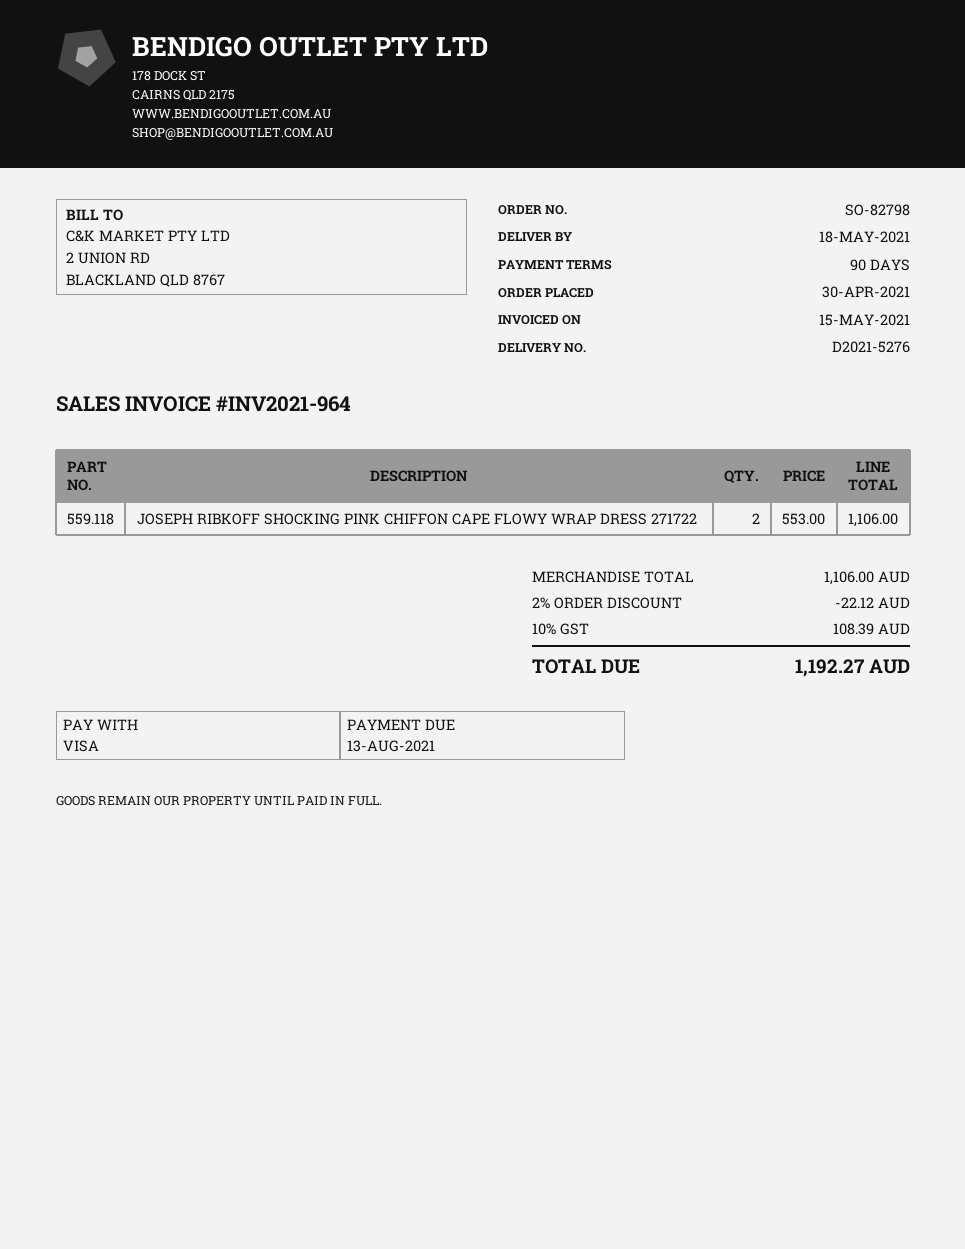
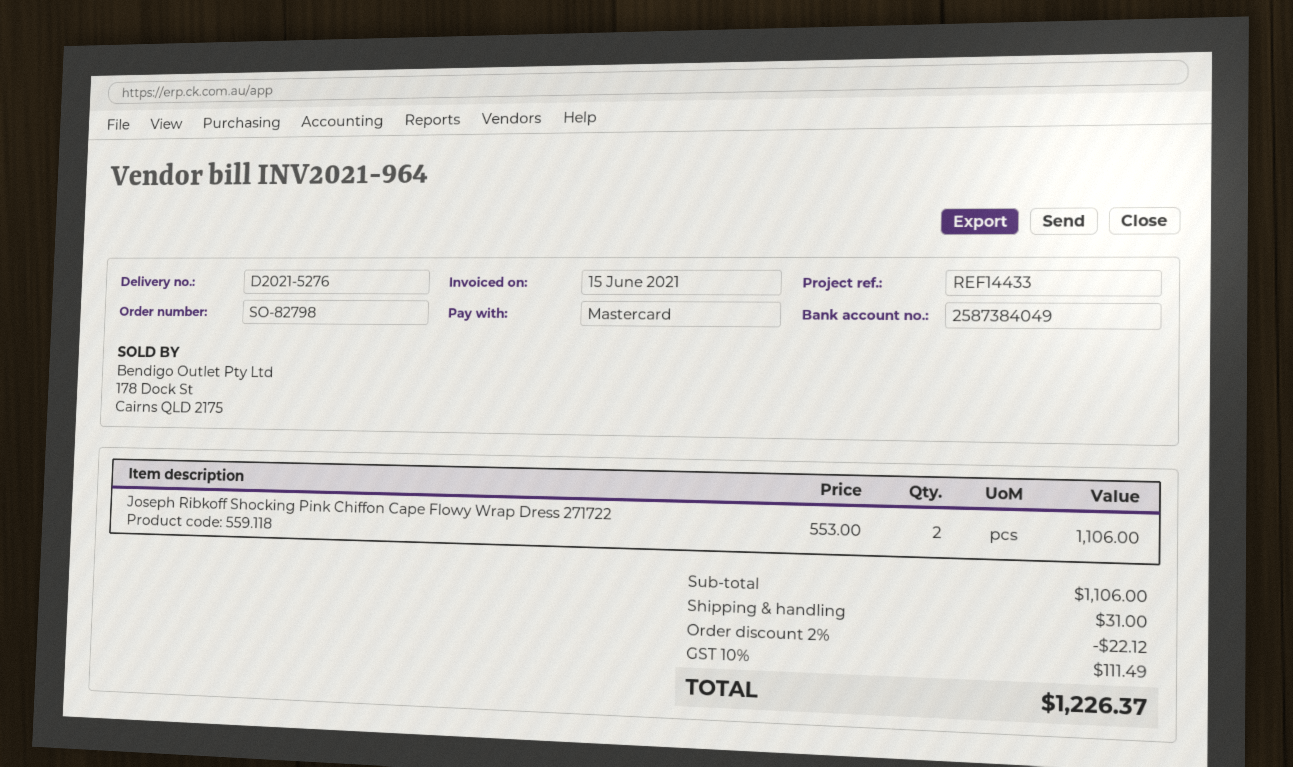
invoice date: 2021-05-15 -> 2021-06-15
payment method: Visa -> Mastercard
shipping: none -> 31.00
tax: 10% = 108.39 -> 10% = 111.49
total: 1192.27 -> 1226.37

